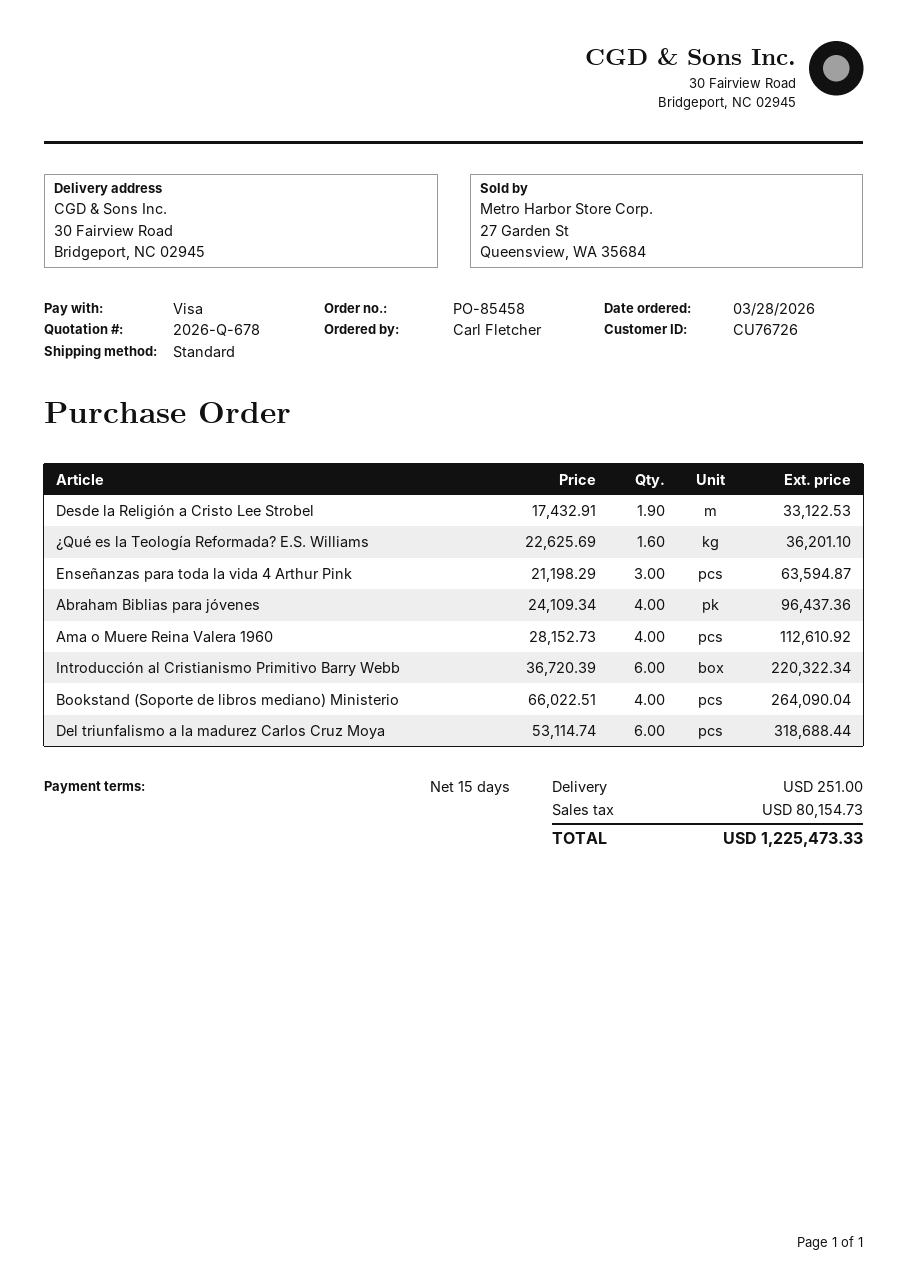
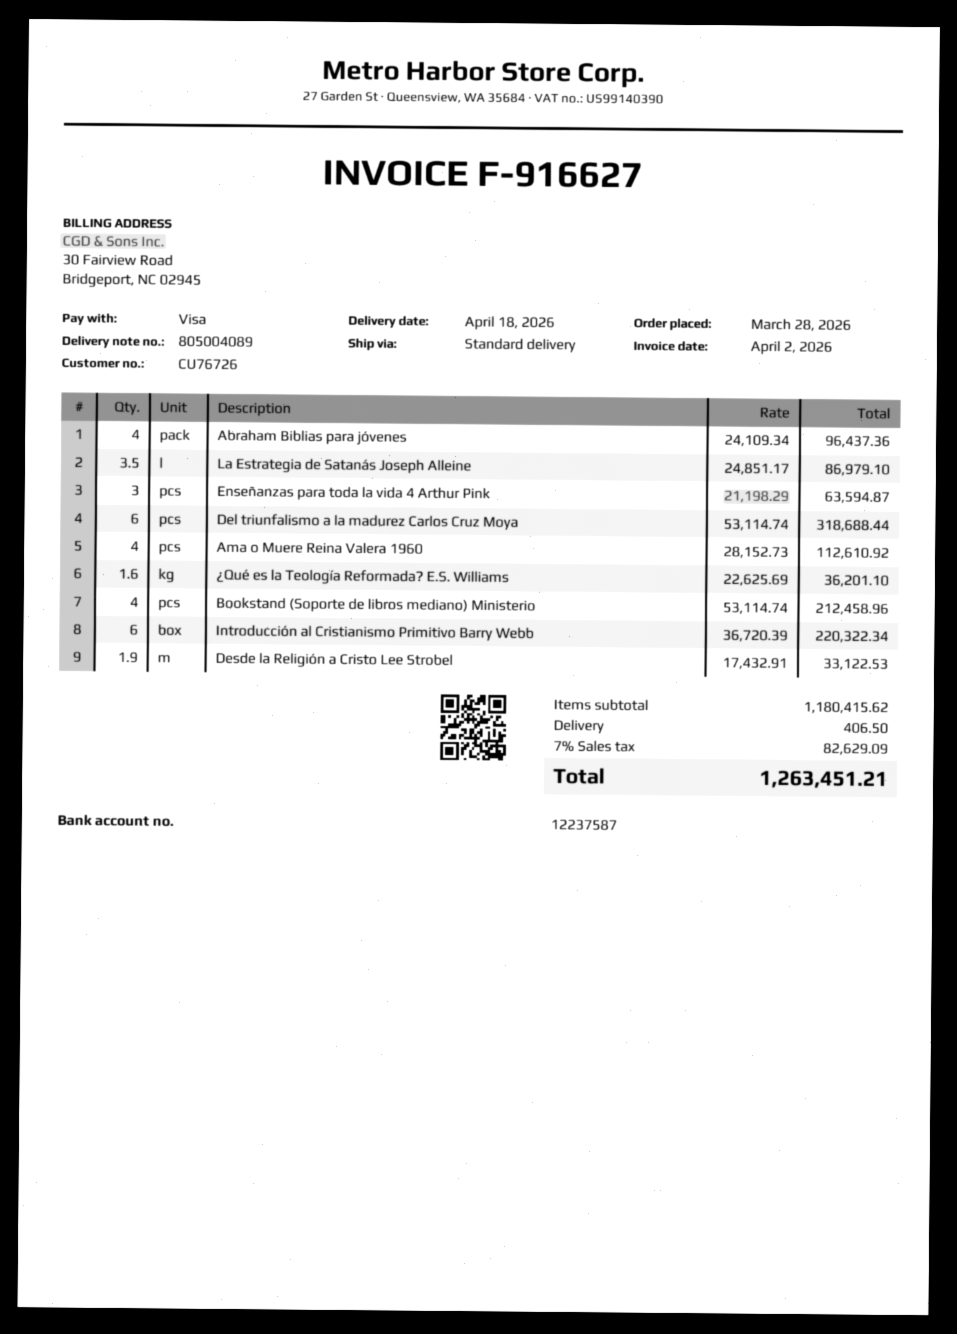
Bookstand (Soporte de libros mediano) Ministerio: 4 x 66022.51 = 264090.04 -> 4 x 53114.74 = 212458.96
La Estrategia de Satanás Joseph Alleine: none -> 3.5 x 24851.17 = 86979.10
shipping: 251.00 -> 406.50
tax: 80154.73 -> 82629.09
total: 1225473.33 -> 1263451.21

